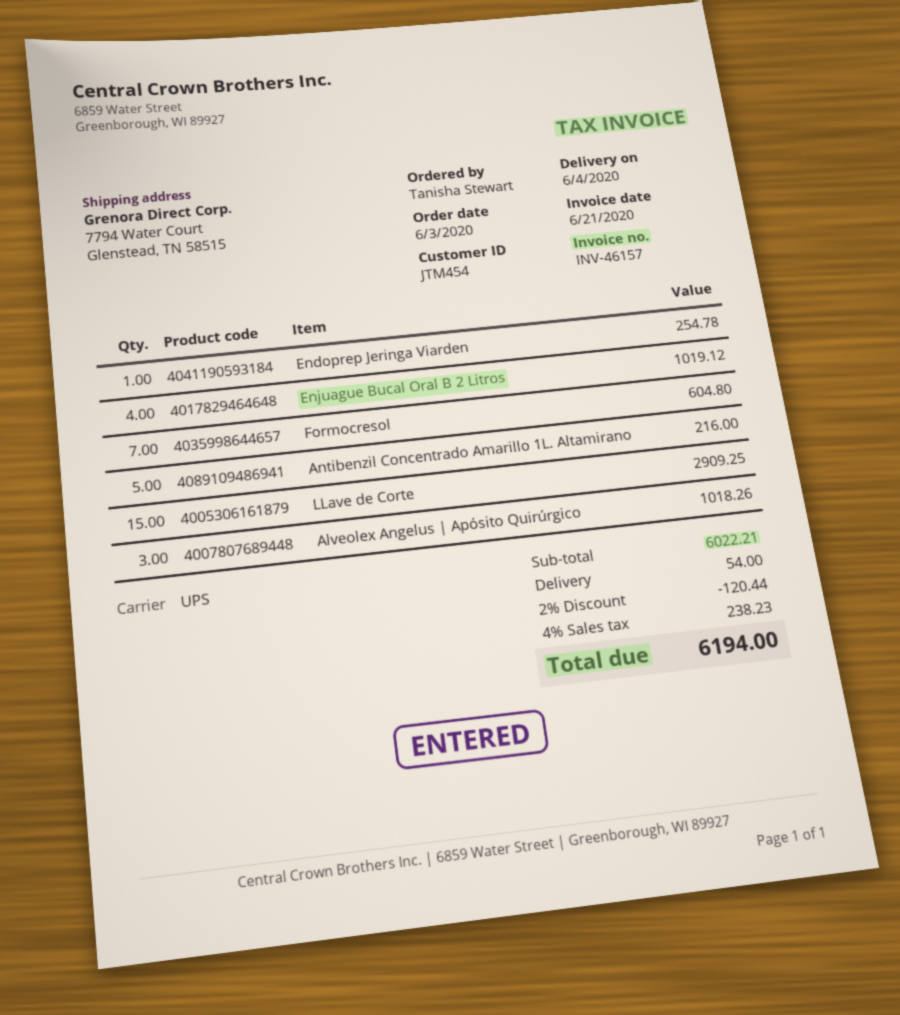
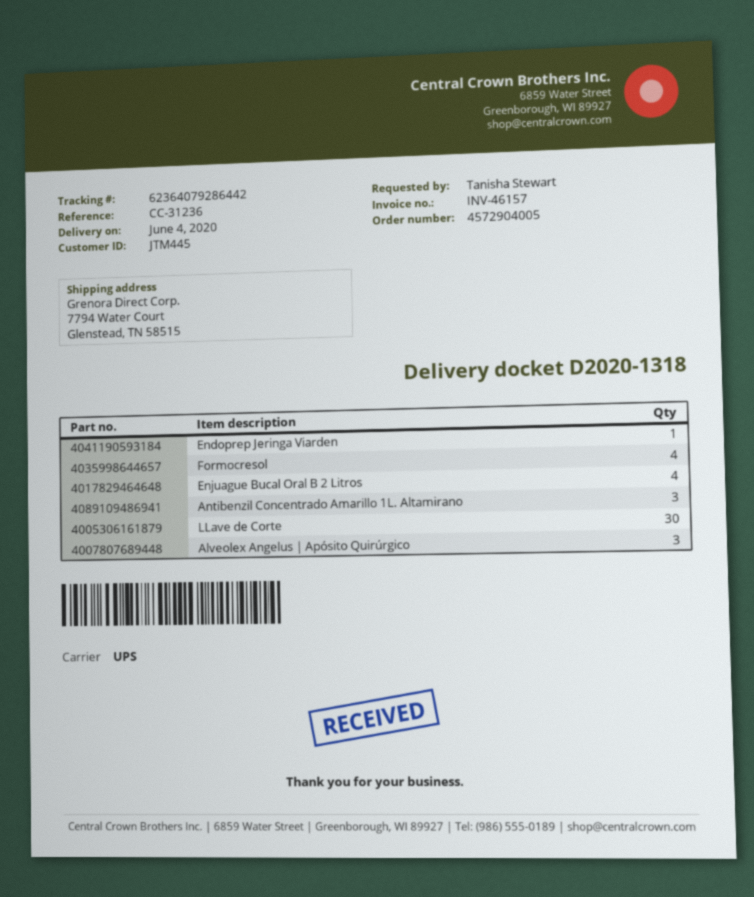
customer number: JTM454 -> JTM445
Formocresol: 7 -> 4
Antibenzil Concentrado Amarillo 1L. Altamirano: 5 -> 3
LLave de Corte: 15 -> 30

